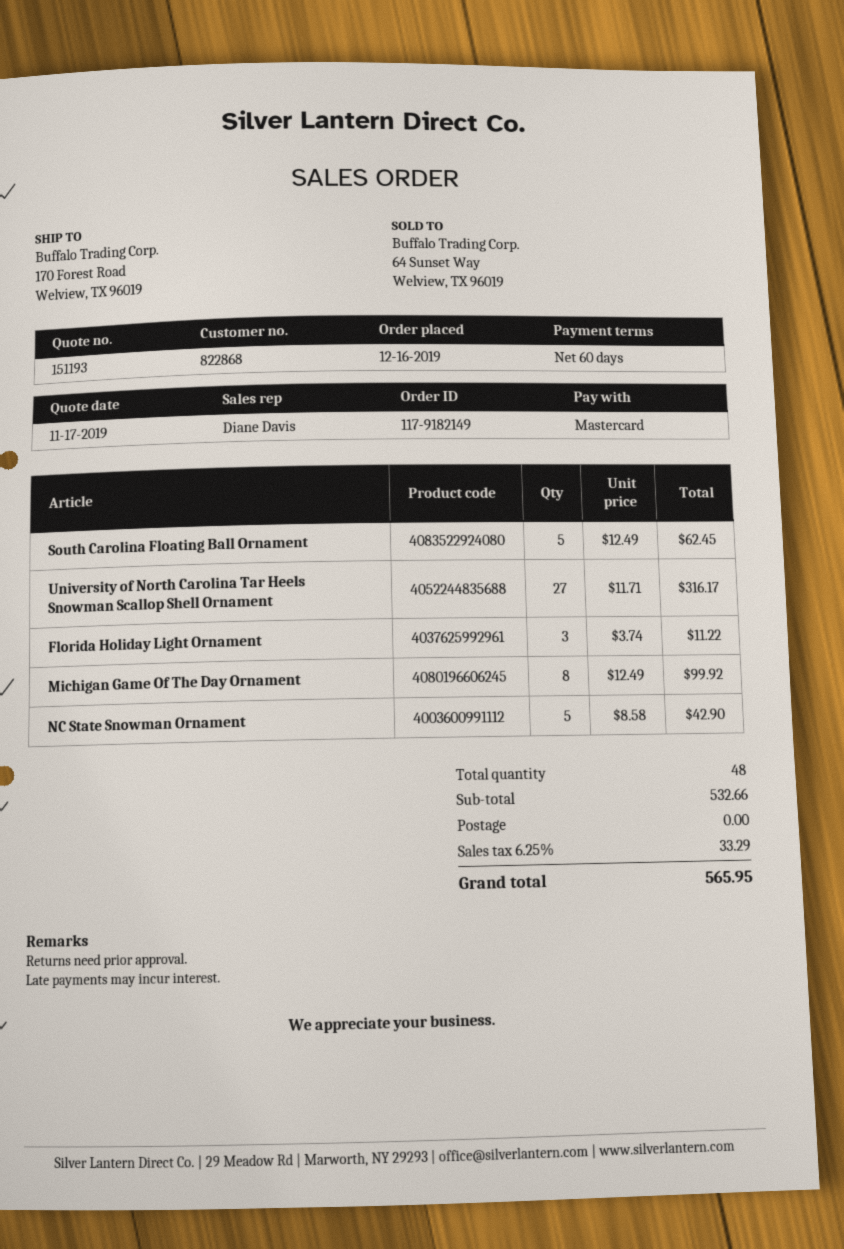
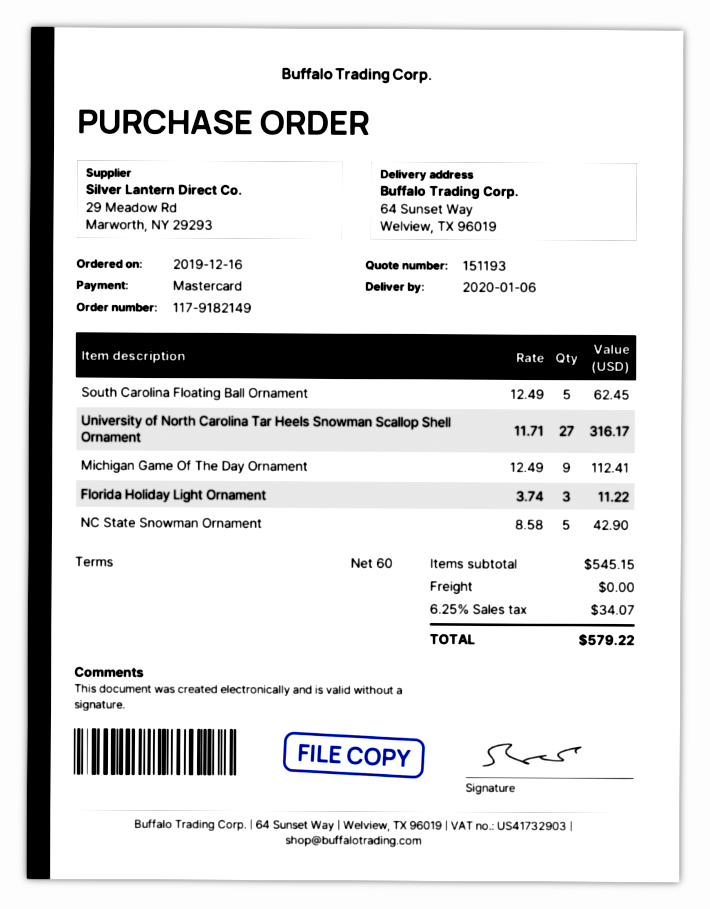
ship to: 170 Forest Road, Welview, TX 96019 -> 64 Sunset Way, Welview, TX 96019
Michigan Game Of The Day Ornament: 8 x 12.49 = 99.92 -> 9 x 12.49 = 112.41
subtotal: 532.66 -> 545.15
tax: 6.25% = 33.29 -> 6.25% = 34.07
total: 565.95 -> 579.22

